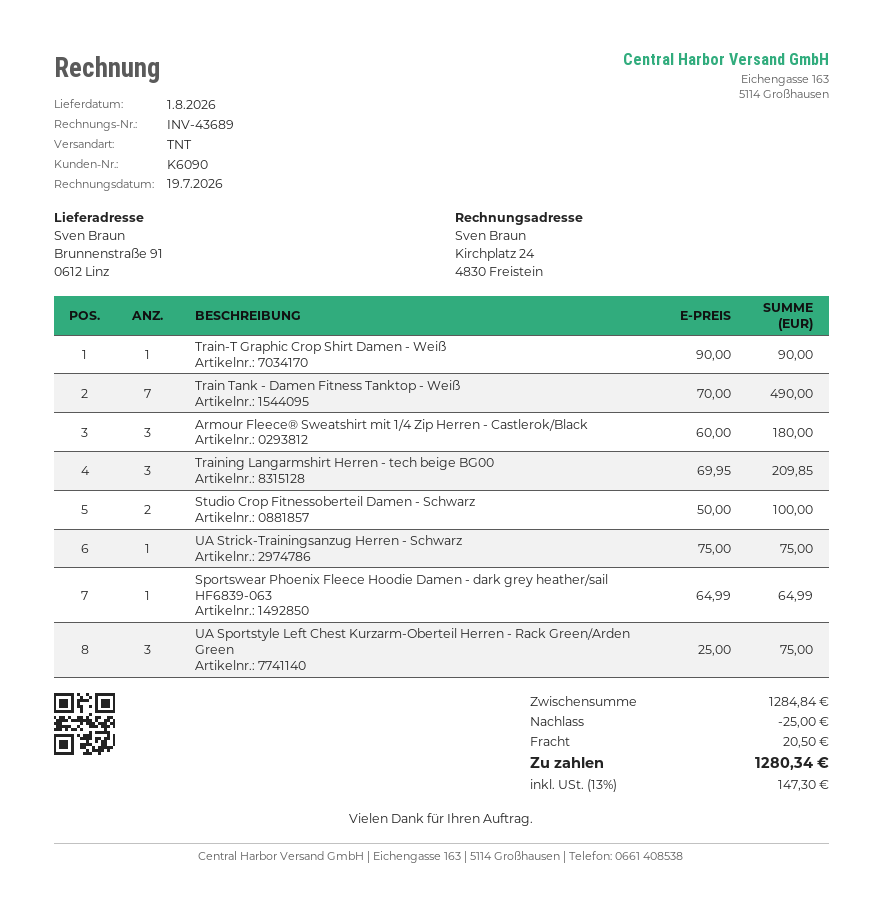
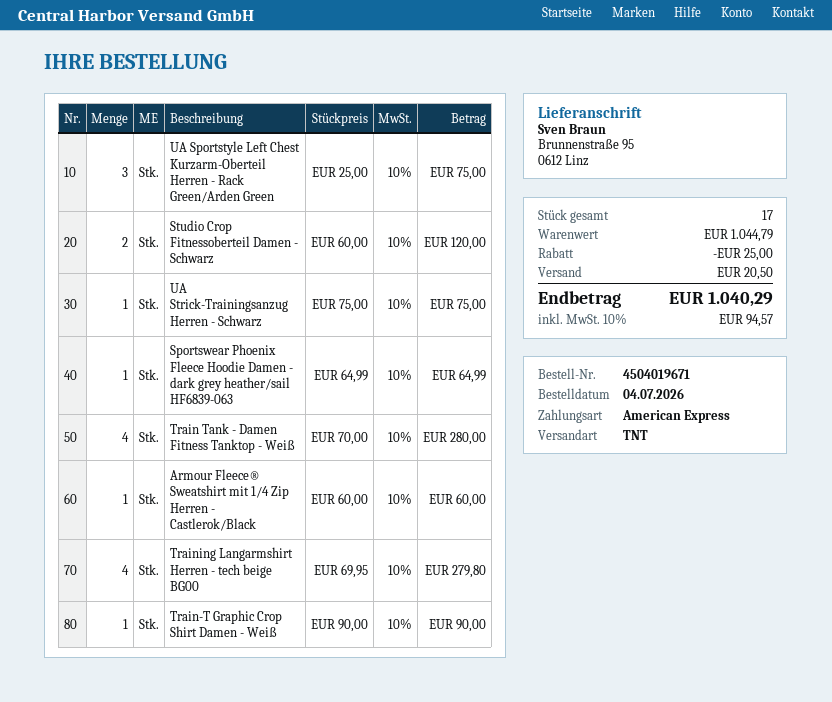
ship to: Brunnenstraße 91, 0612 Linz -> Brunnenstraße 95, 0612 Linz
Train Tank - Damen Fitness Tanktop - Weiß: 7 x 70.00 = 490.00 -> 4 x 70.00 = 280.00
Armour Fleece® Sweatshirt mit 1/4 Zip Herren - Castlerok/Black: 3 x 60.00 = 180.00 -> 1 x 60.00 = 60.00
Training Langarmshirt Herren - tech beige BG00: 3 x 69.95 = 209.85 -> 4 x 69.95 = 279.80
Studio Crop Fitnessoberteil Damen - Schwarz: 2 x 50.00 = 100.00 -> 2 x 60.00 = 120.00
subtotal: 1284.84 -> 1044.79
tax: 13% = 147.30 -> 10% = 94.57
total: 1280.34 -> 1040.29

